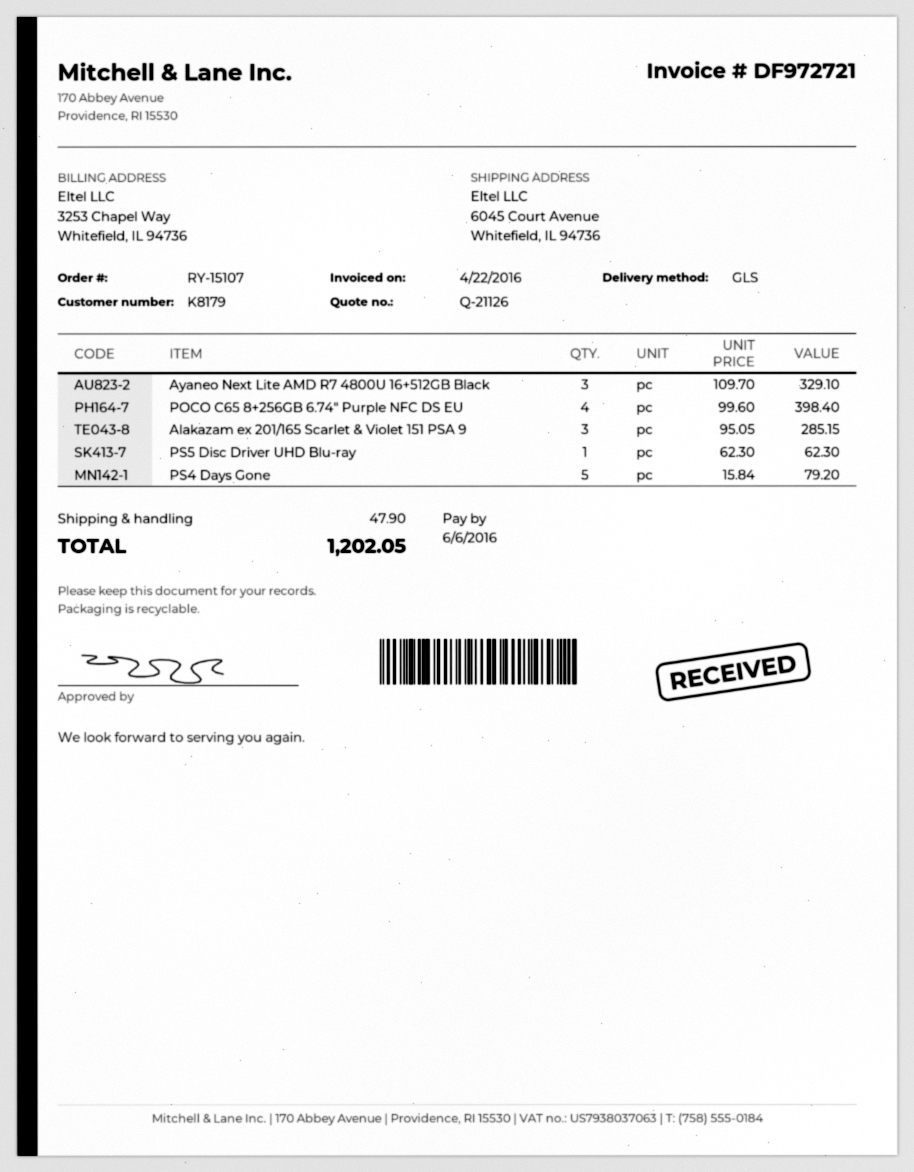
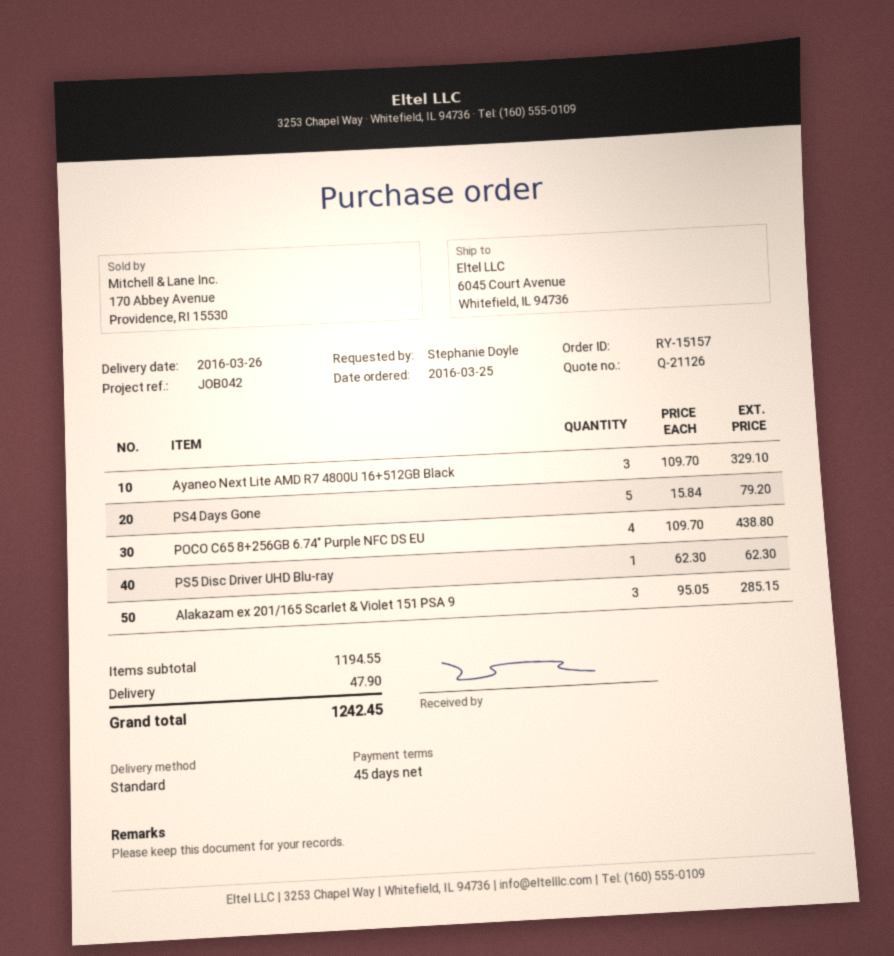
order number: RY-15107 -> RY-15157
shipping method: GLS -> standard
POCO C65 8+256GB 6.74" Purple NFC DS EU: 4 x 99.60 = 398.40 -> 4 x 109.70 = 438.80
total: 1202.05 -> 1242.45

